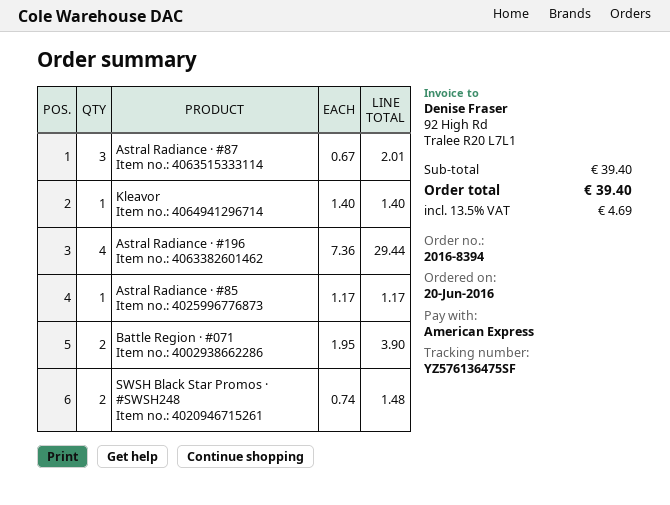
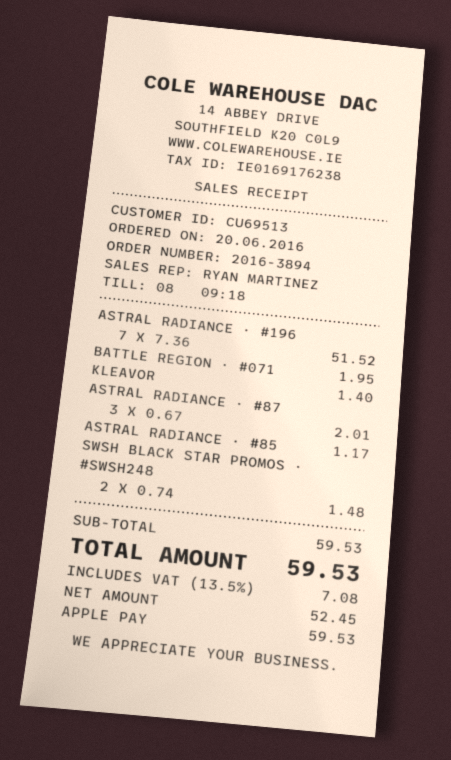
order number: 2016-8394 -> 2016-3894
payment method: American Express -> Apple Pay
Astral Radiance · #196: 4 x 7.36 = 29.44 -> 7 x 7.36 = 51.52
Battle Region · #071: 2 x 1.95 = 3.90 -> 1 x 1.95 = 1.95
subtotal: 39.40 -> 59.53
tax: 13.5% = 4.69 -> 13.5% = 7.08
total: 39.40 -> 59.53

